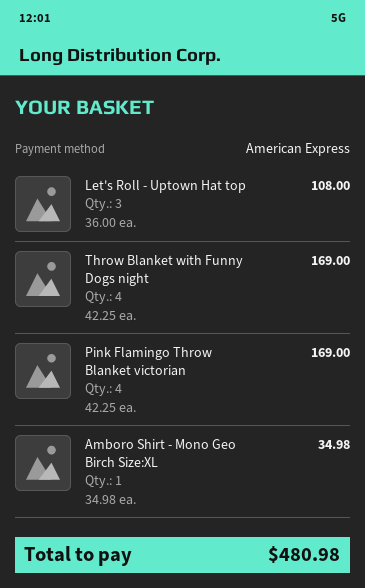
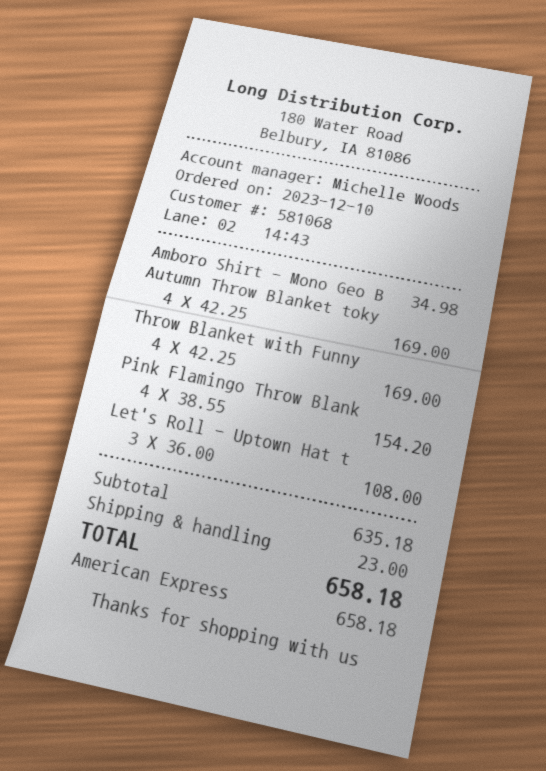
Pink Flamingo Throw Blanket victorian: 4 x 42.25 = 169.00 -> 4 x 38.55 = 154.20
Autumn Throw Blanket toky: none -> 4 x 42.25 = 169.00
shipping: none -> 23.00
total: 480.98 -> 658.18

